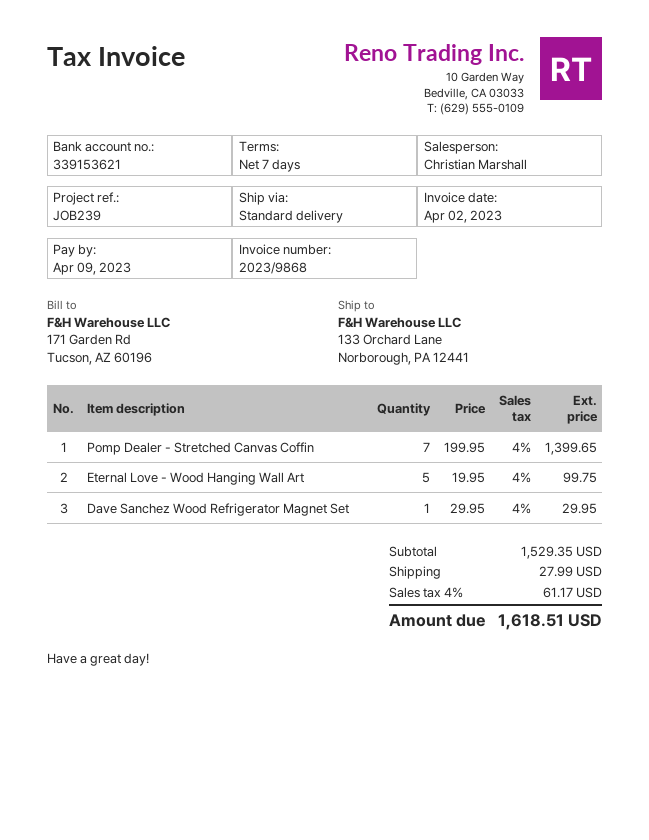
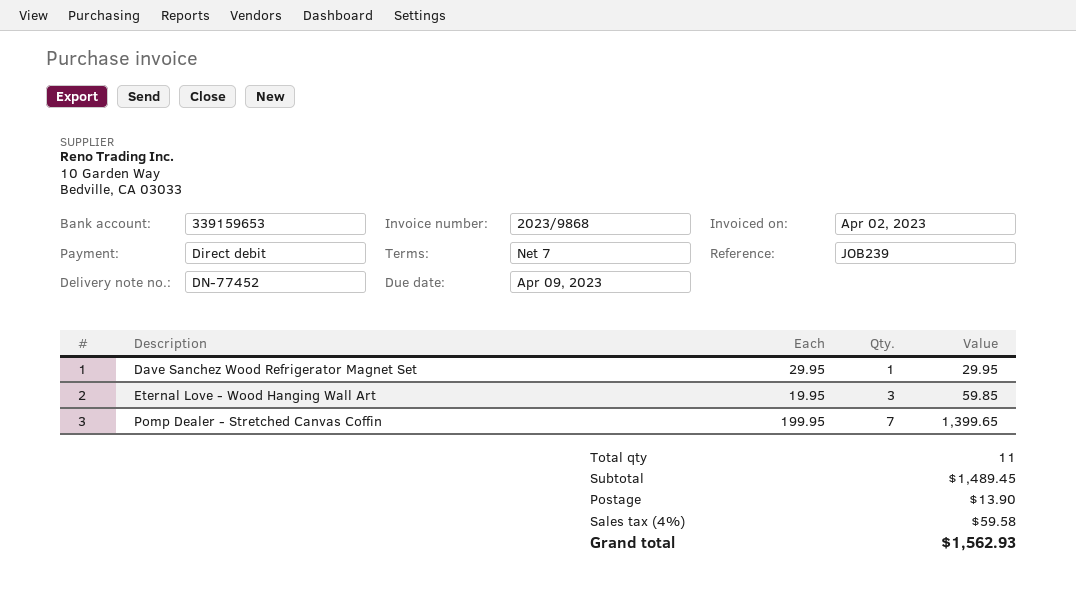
bank account: 339153621 -> 339159653
Eternal Love - Wood Hanging Wall Art: 5 x 19.95 = 99.75 -> 3 x 19.95 = 59.85
subtotal: 1529.35 -> 1489.45
shipping: 27.99 -> 13.90
tax: 4% = 61.17 -> 4% = 59.58
total: 1618.51 -> 1562.93

